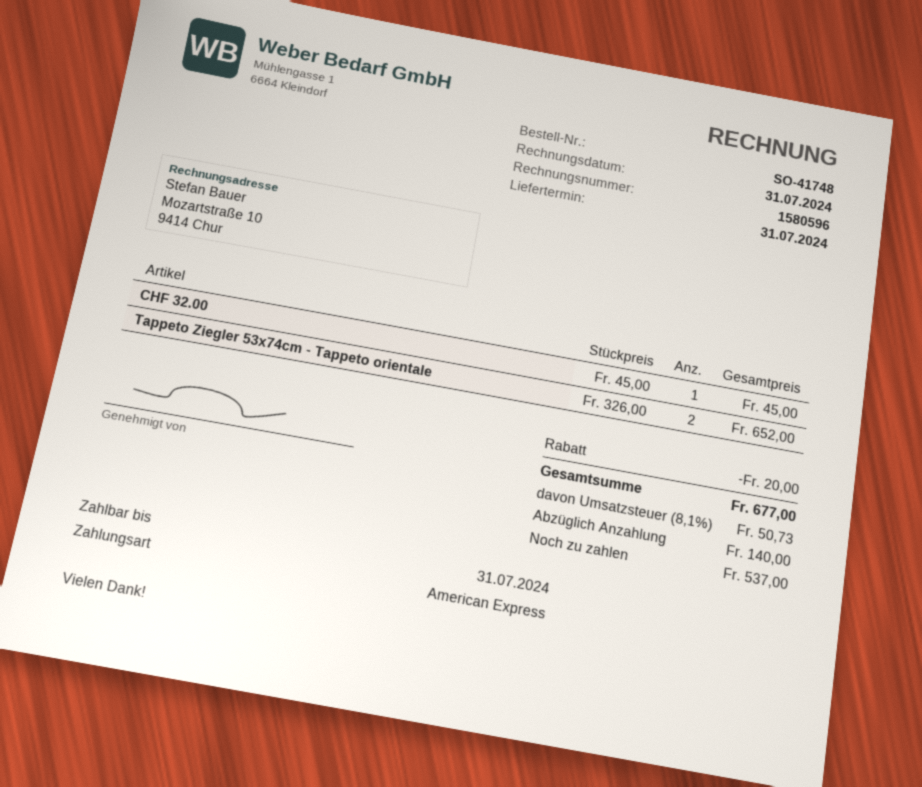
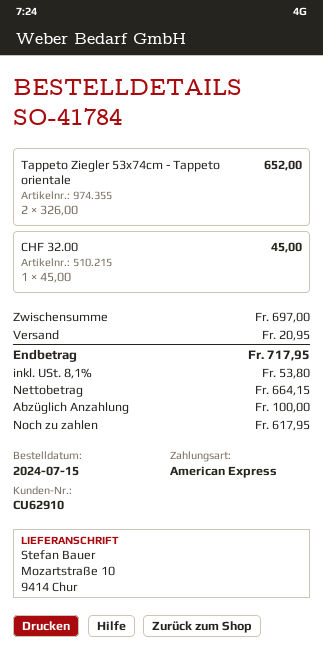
order number: SO-41748 -> SO-41784
discount: 20.00 -> none
shipping: none -> 20.95
tax: 8.1% = 50.73 -> 8.1% = 53.80
total: 677.00 -> 717.95
deposit: 140.00 -> 100.00
balance: 537.00 -> 617.95

